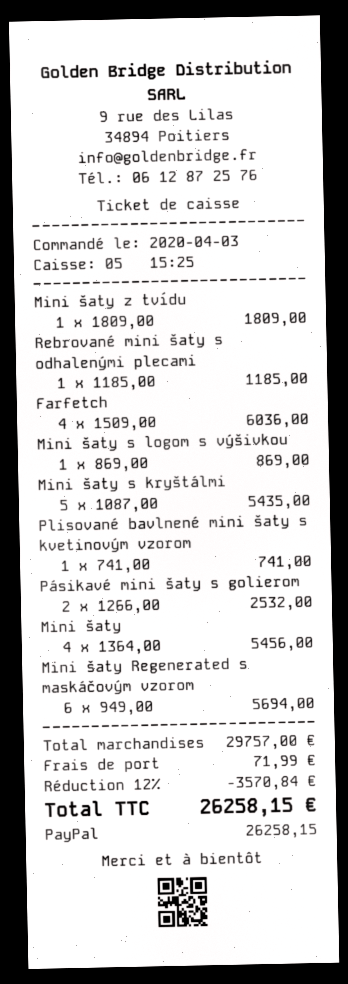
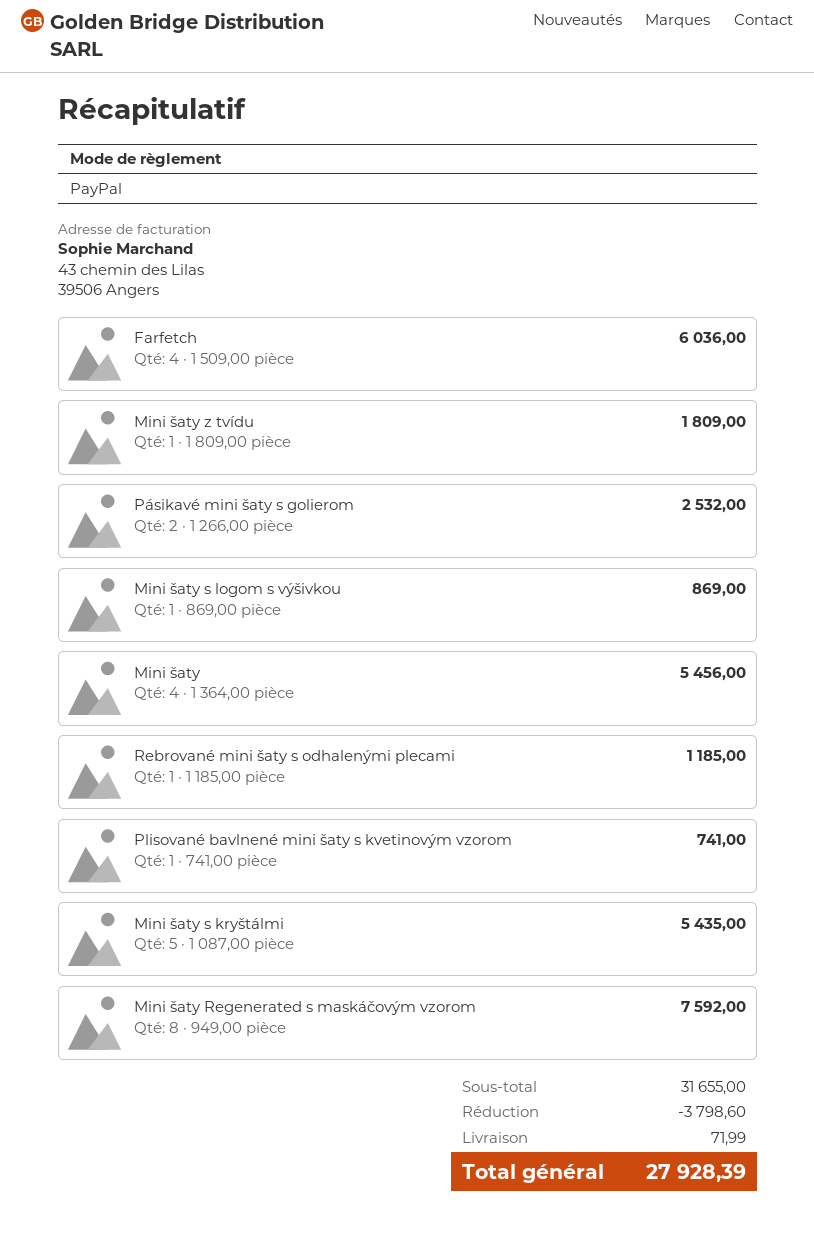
Mini šaty Regenerated s maskáčovým vzorom: 6 x 949.00 = 5694.00 -> 8 x 949.00 = 7592.00
subtotal: 29757.00 -> 31655.00
discount: 3570.84 -> 3798.60
total: 26258.15 -> 27928.39

